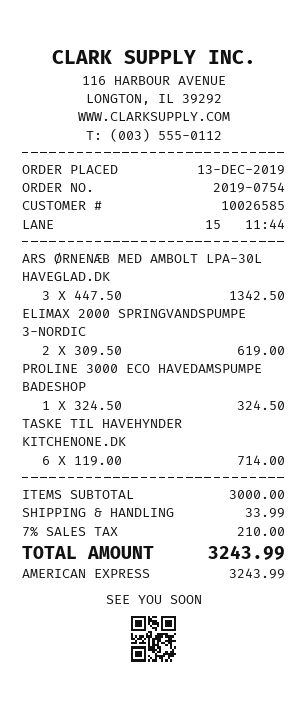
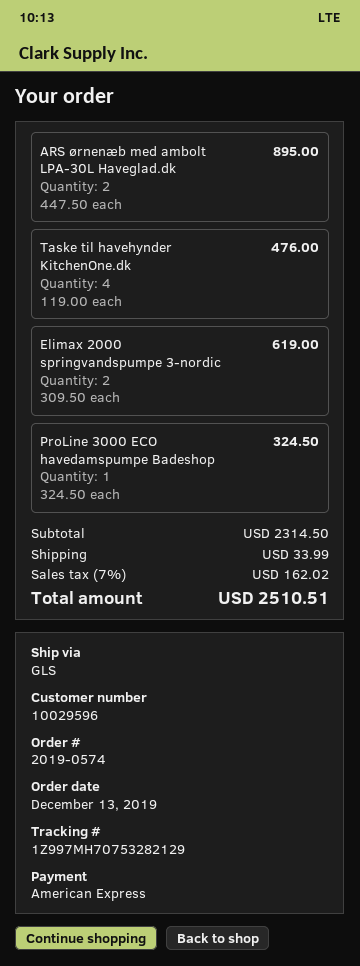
order number: 2019-0754 -> 2019-0574
customer number: 10026585 -> 10029596
ARS ØRNENÆB MED AMBOLT LPA-30L HAVEGLAD.DK: 3 x 447.50 = 1342.50 -> 2 x 447.50 = 895.00
TASKE TIL HAVEHYNDER KITCHENONE.DK: 6 x 119.00 = 714.00 -> 4 x 119.00 = 476.00
subtotal: 3000.00 -> 2314.50
tax: 7% = 210.00 -> 7% = 162.02
total: 3243.99 -> 2510.51

